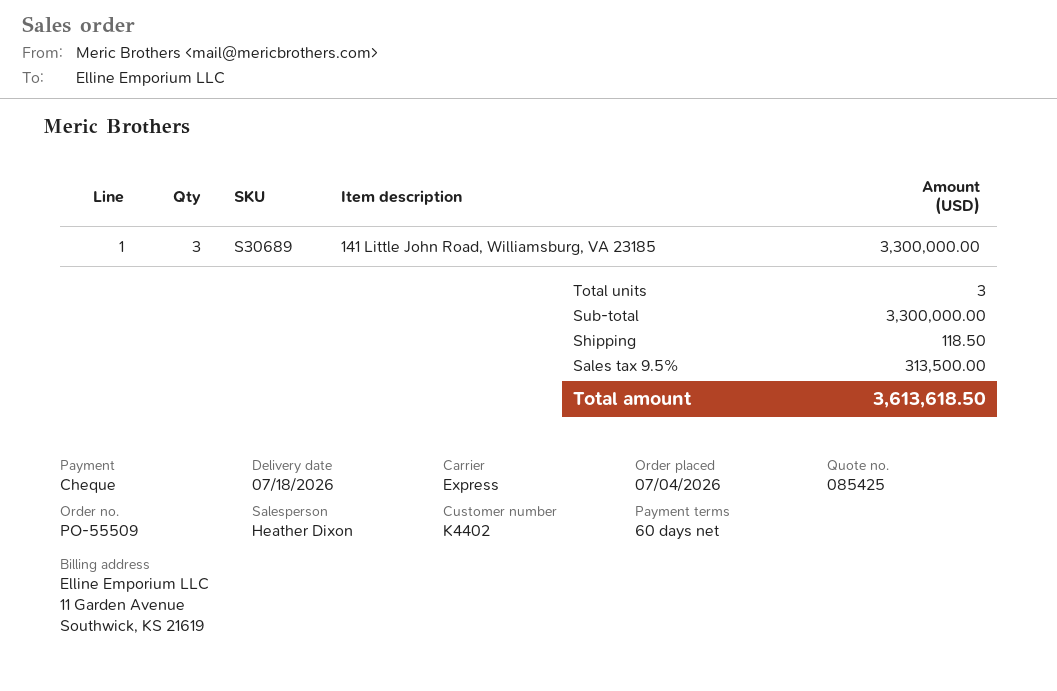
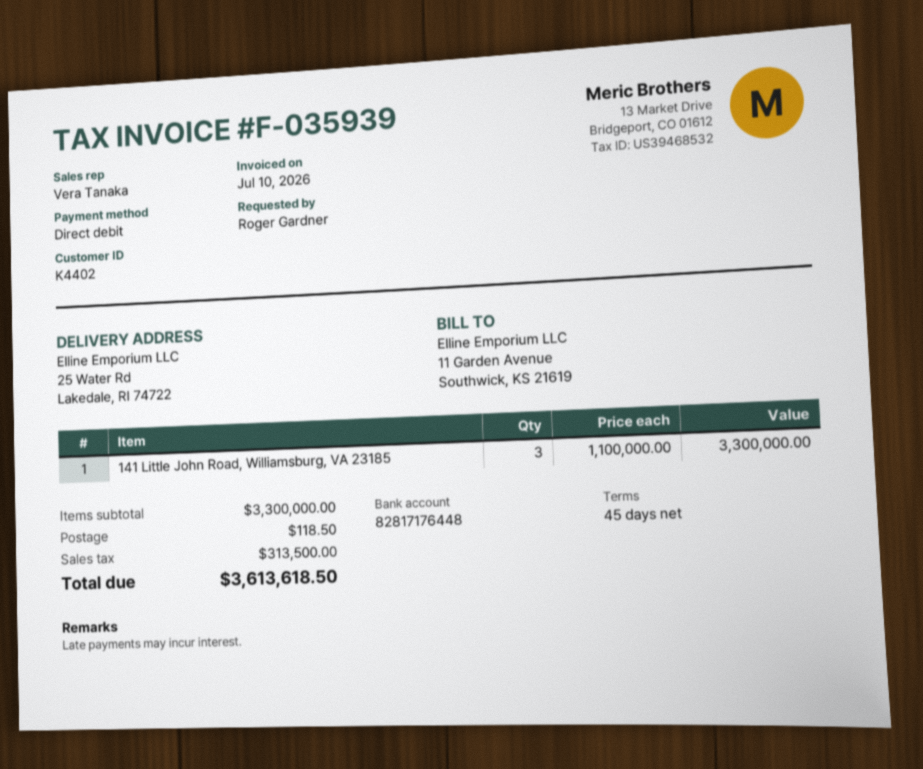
payment terms: 60 days -> 45 days
sales rep: Heather Dixon -> Vera Tanaka
payment method: cheque -> direct debit

